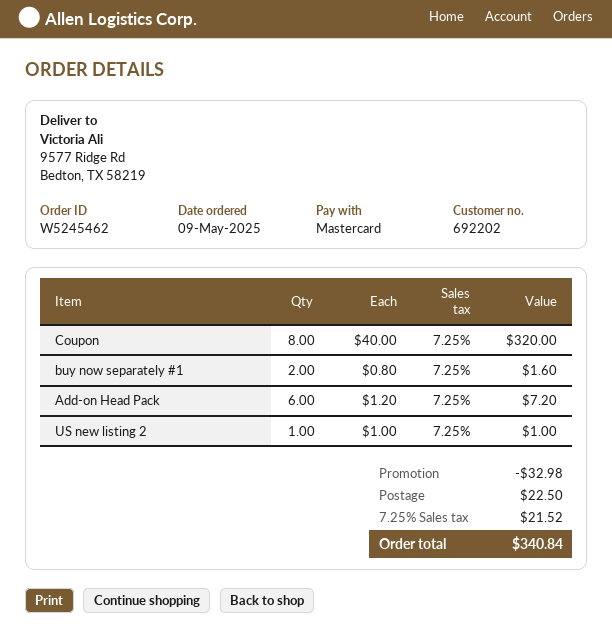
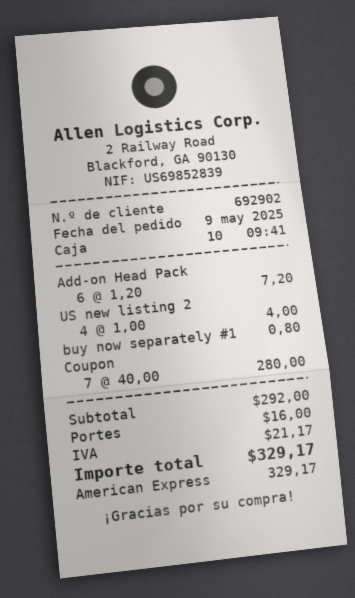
customer number: 692202 -> 692902
payment method: Mastercard -> American Express
Coupon: 8 x 40.00 = 320.00 -> 7 x 40.00 = 280.00
buy now separately #1: 2 x 0.80 = 1.60 -> 1 x 0.80 = 0.80
US new listing 2: 1 x 1.00 = 1.00 -> 4 x 1.00 = 4.00
discount: 32.98 -> none
shipping: 22.50 -> 16.00
tax: 21.52 -> 21.17
total: 340.84 -> 329.17

